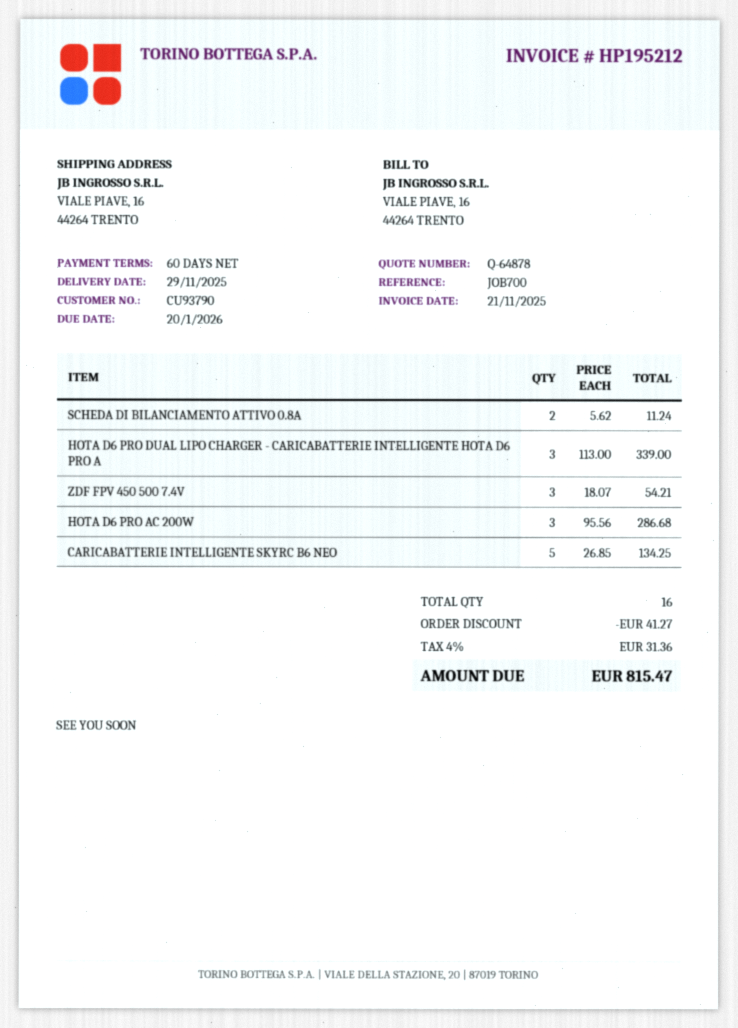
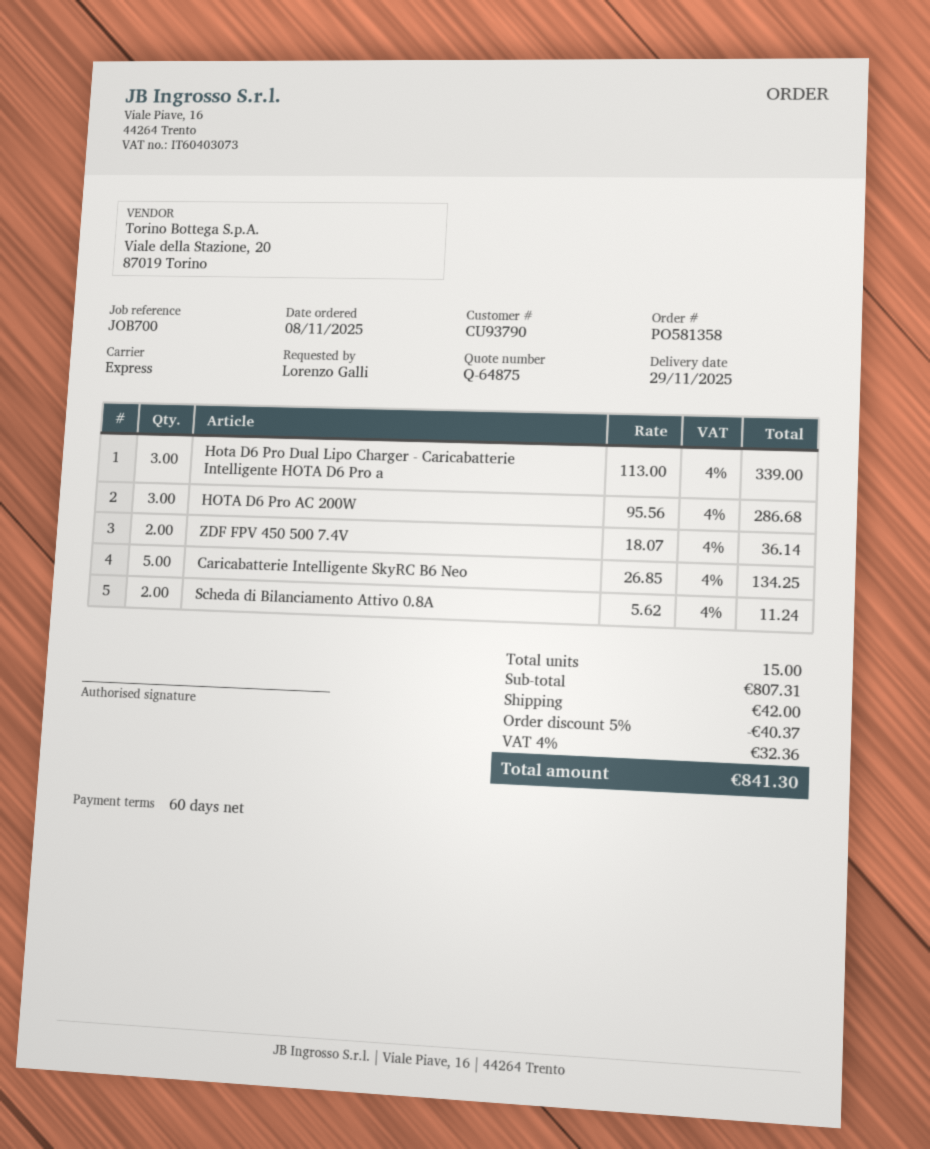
quote number: Q-64878 -> Q-64875
ZDF FPV 450 500 7.4V: 3 x 18.07 = 54.21 -> 2 x 18.07 = 36.14
total quantity: 16 -> 15
discount: 41.27 -> 40.37
shipping: none -> 42.00
tax: 4% = 31.36 -> 4% = 32.36
total: 815.47 -> 841.30

